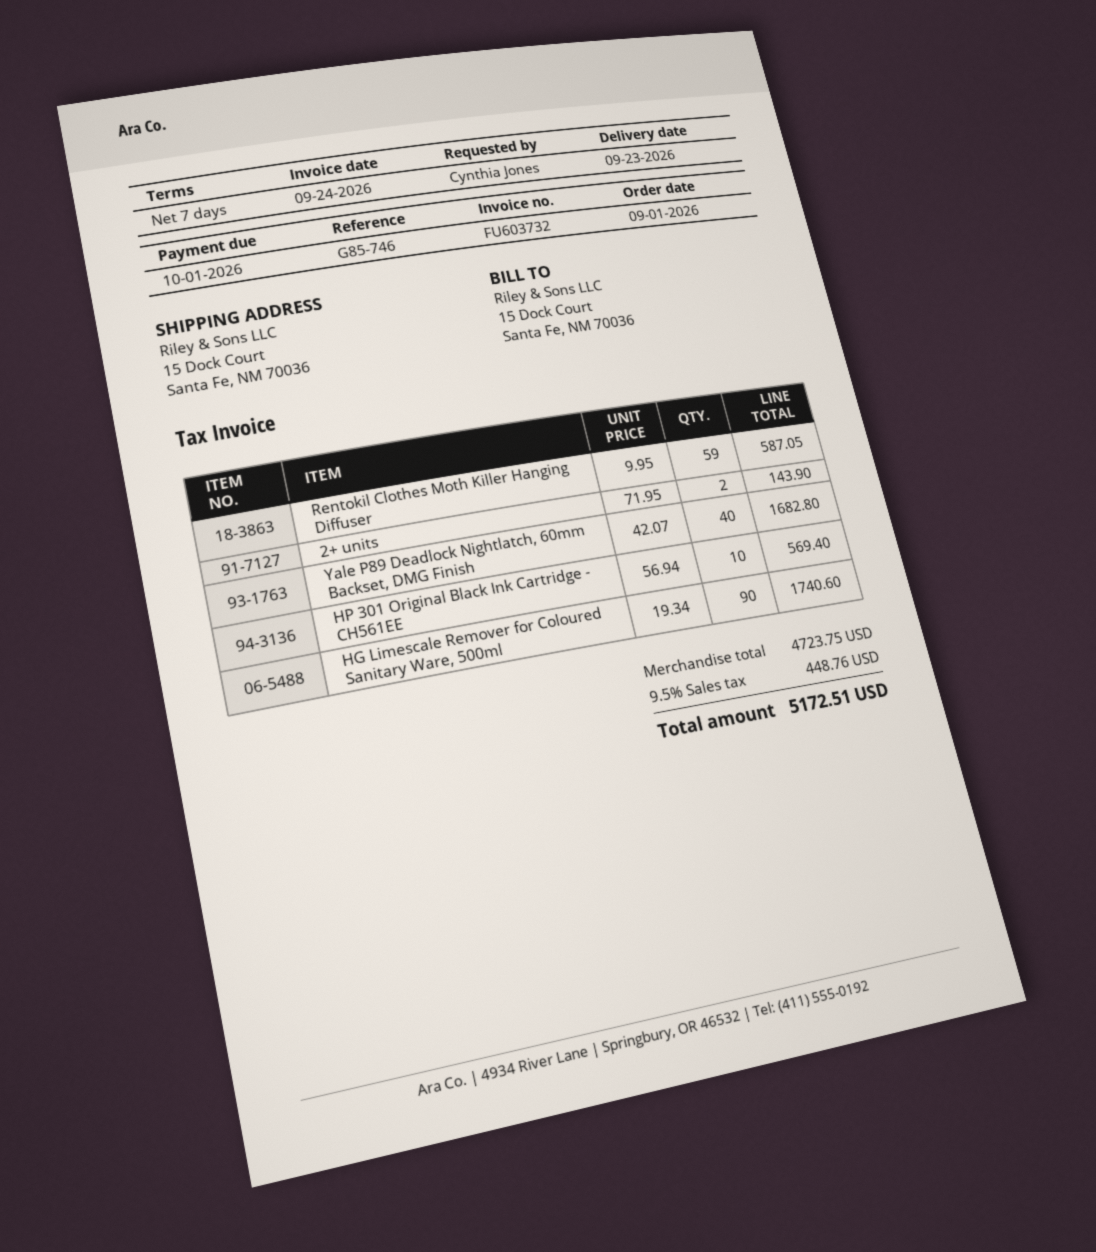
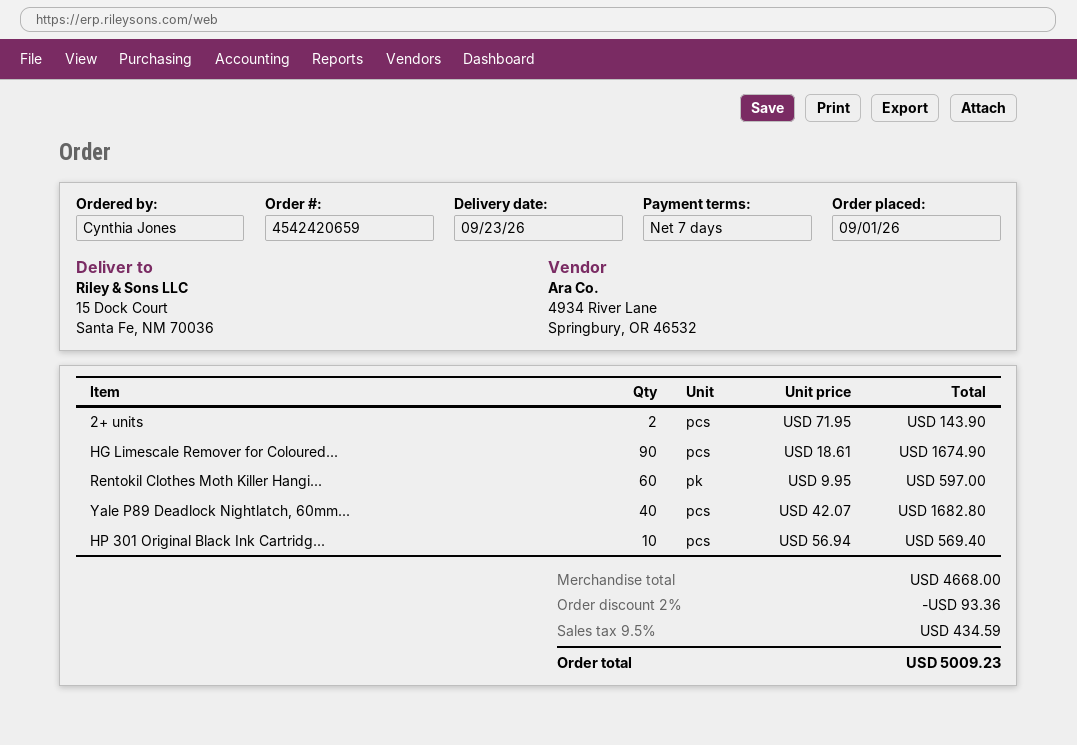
Rentokil Clothes Moth Killer Hanging Diffuser: 59 x 9.95 = 587.05 -> 60 x 9.95 = 597.00
HG Limescale Remover for Coloured Sanitary Ware, 500ml: 90 x 19.34 = 1740.60 -> 90 x 18.61 = 1674.90
subtotal: 4723.75 -> 4668.00
discount: none -> 2% = 93.36
tax: 9.5% = 448.76 -> 9.5% = 434.59
total: 5172.51 -> 5009.23

